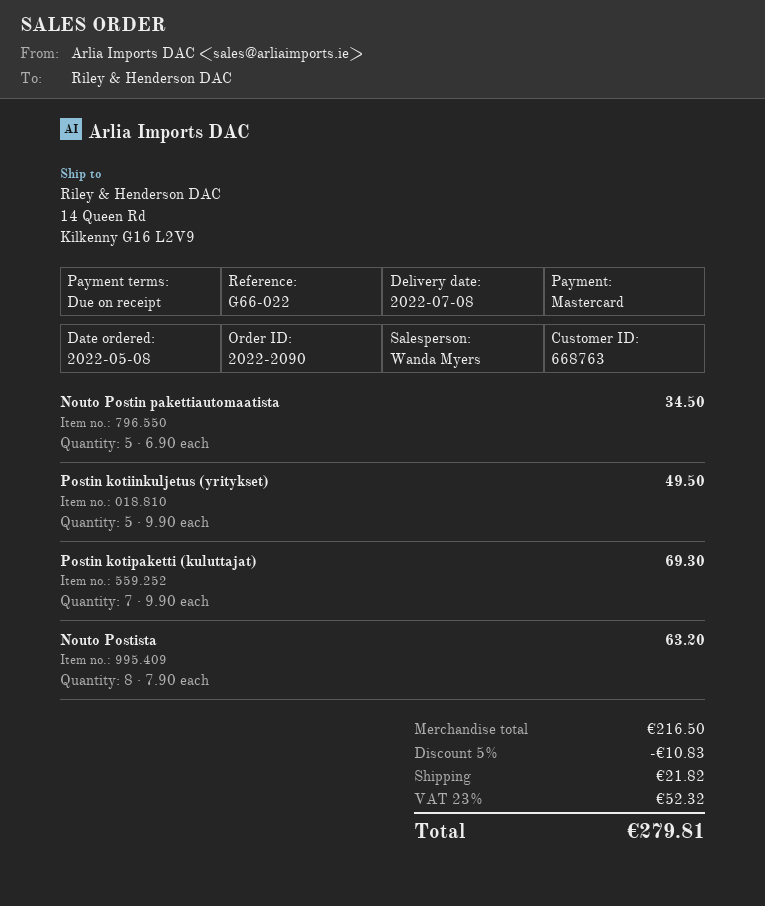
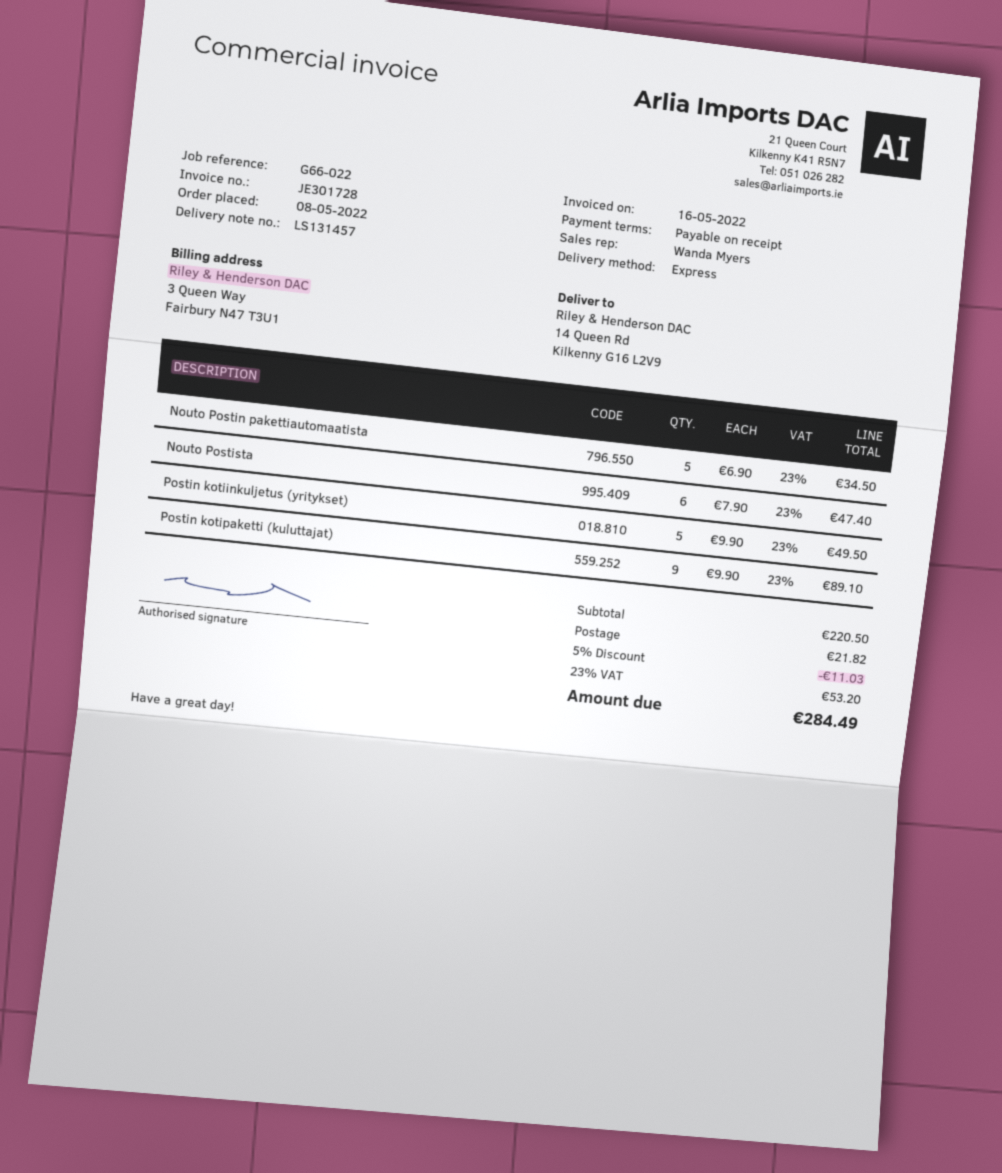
Postin kotipaketti (kuluttajat): 7 x 9.90 = 69.30 -> 9 x 9.90 = 89.10
Nouto Postista: 8 x 7.90 = 63.20 -> 6 x 7.90 = 47.40
subtotal: 216.50 -> 220.50
discount: 5% = 10.83 -> 5% = 11.03
tax: 23% = 52.32 -> 23% = 53.20
total: 279.81 -> 284.49

